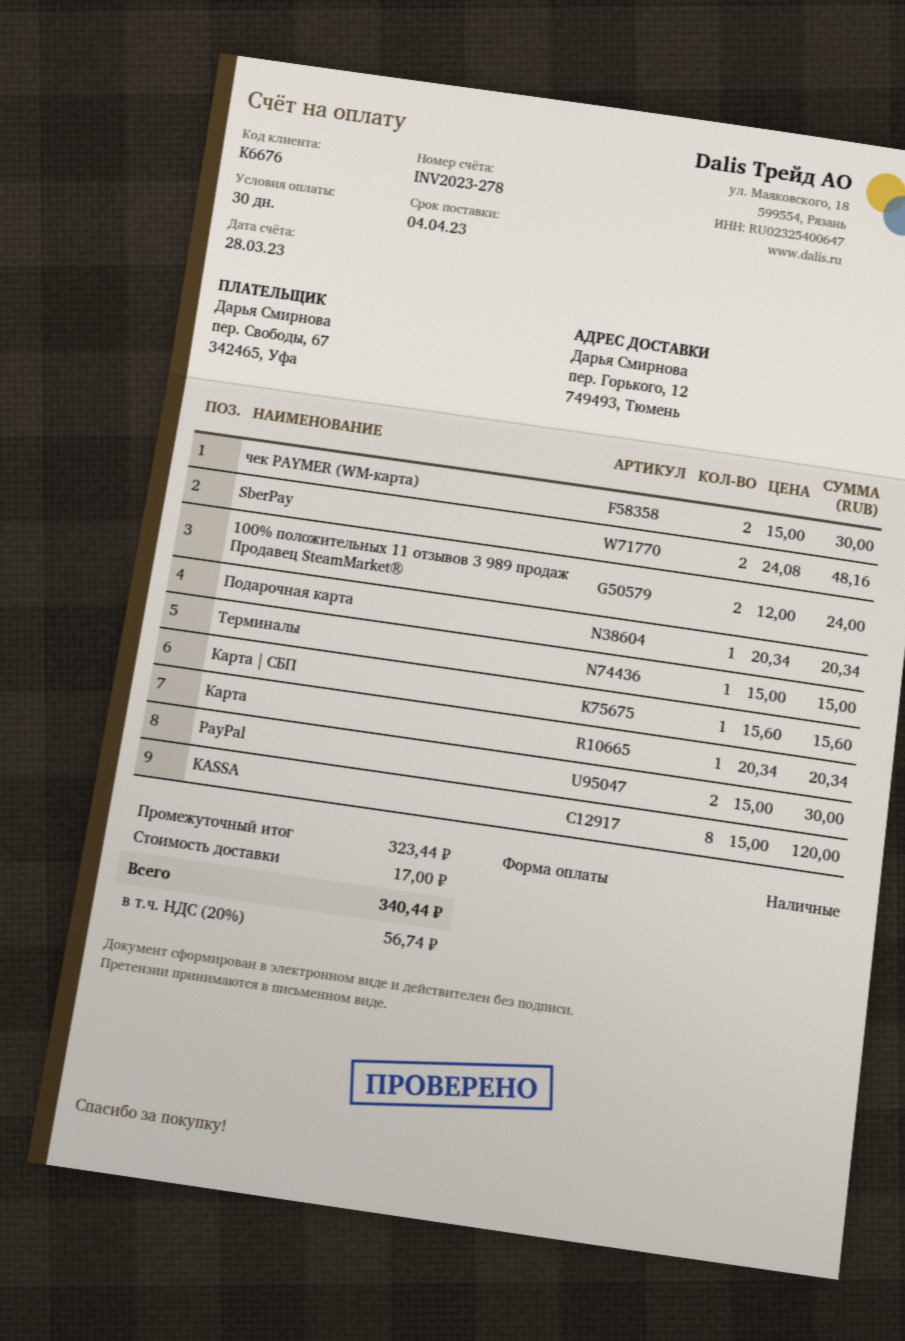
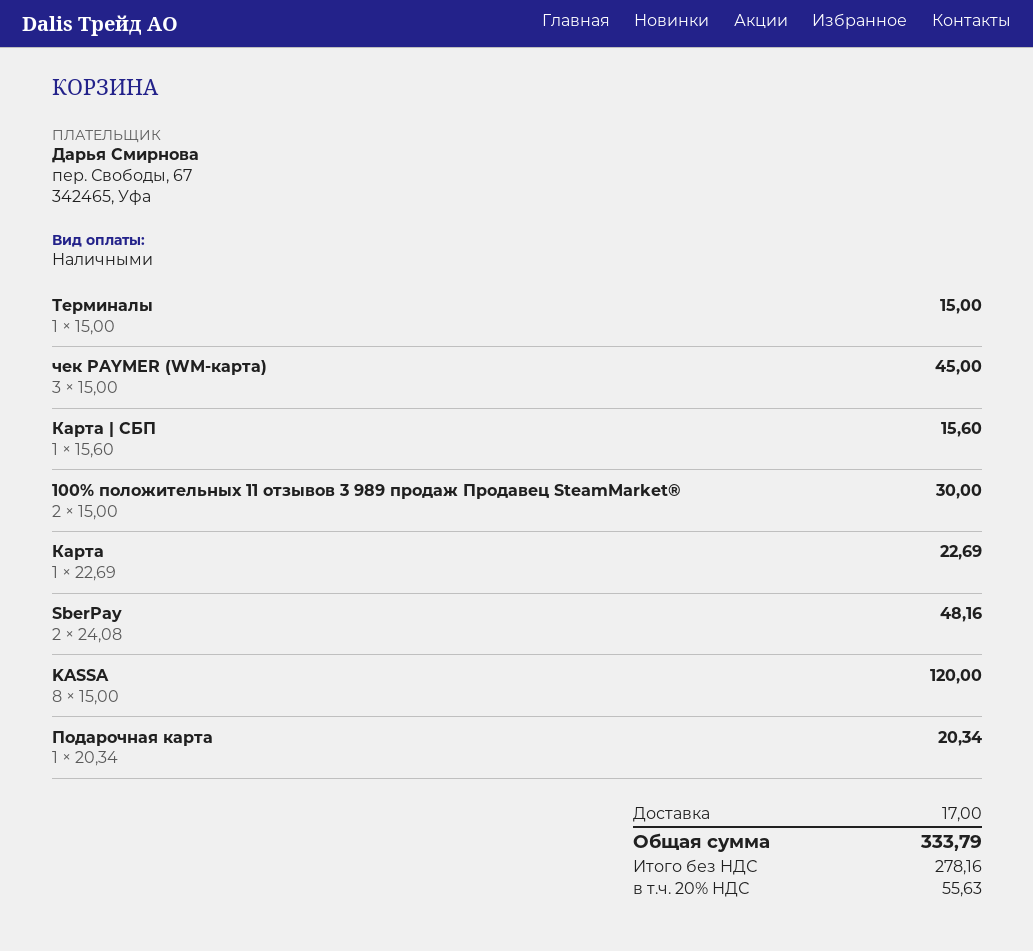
чек PAYMER (WM-карта): 2 x 15.00 = 30.00 -> 3 x 15.00 = 45.00
100% положительных 11 отзывов 3 989 продаж Продавец SteamMarket®: 2 x 12.00 = 24.00 -> 2 x 15.00 = 30.00
Карта: 1 x 20.34 = 20.34 -> 1 x 22.69 = 22.69
PayPal: 2 x 15.00 = 30.00 -> none
tax: 20% = 56.74 -> 20% = 55.63
total: 340.44 -> 333.79

